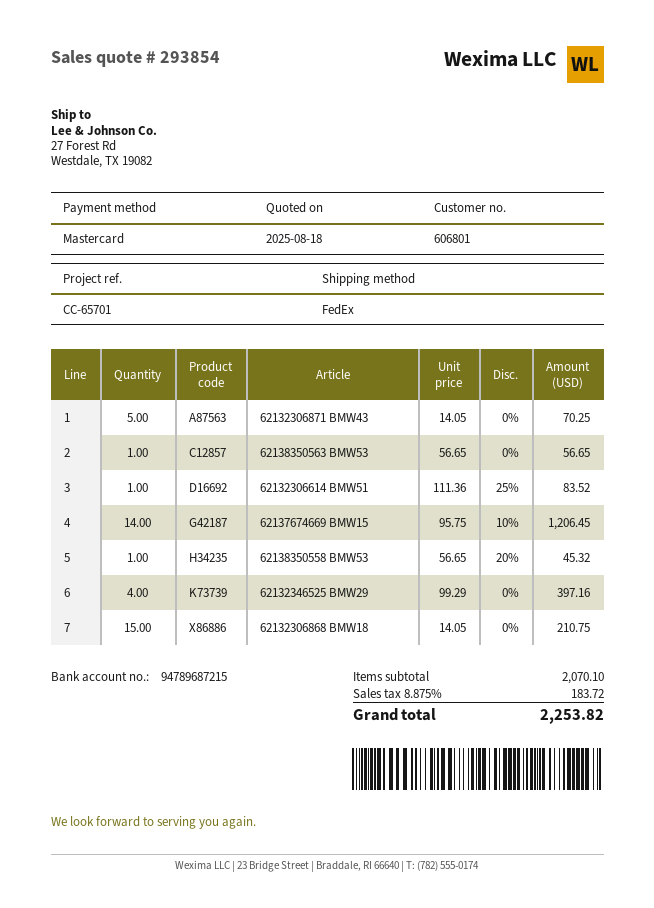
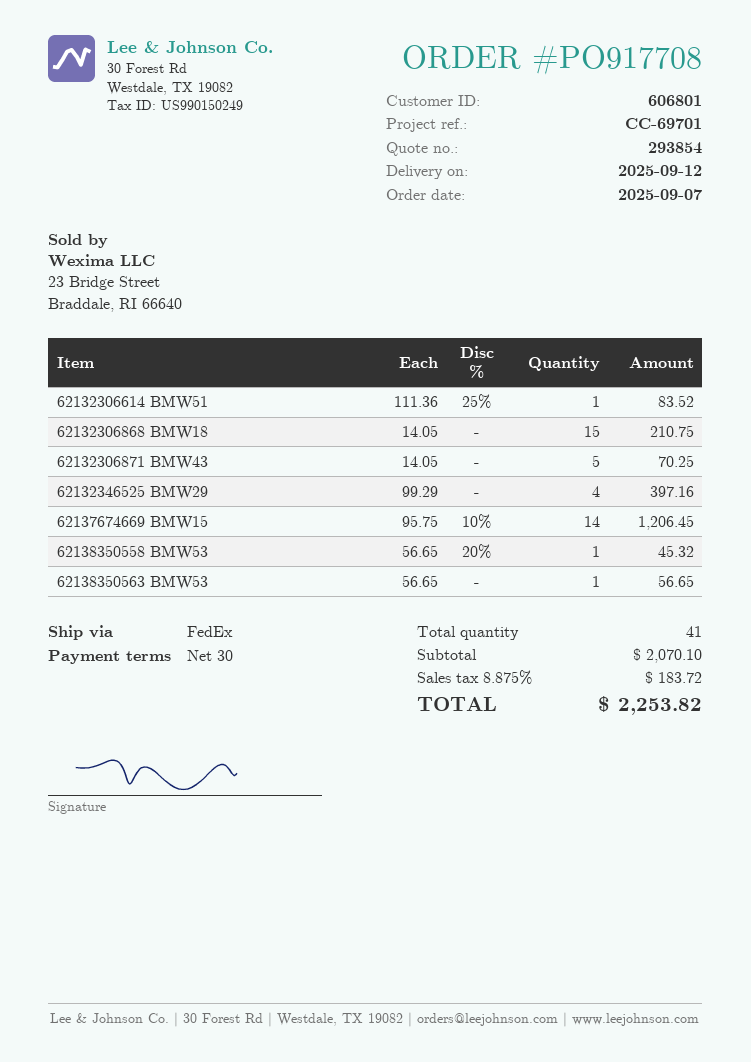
reference: CC-65701 -> CC-69701

